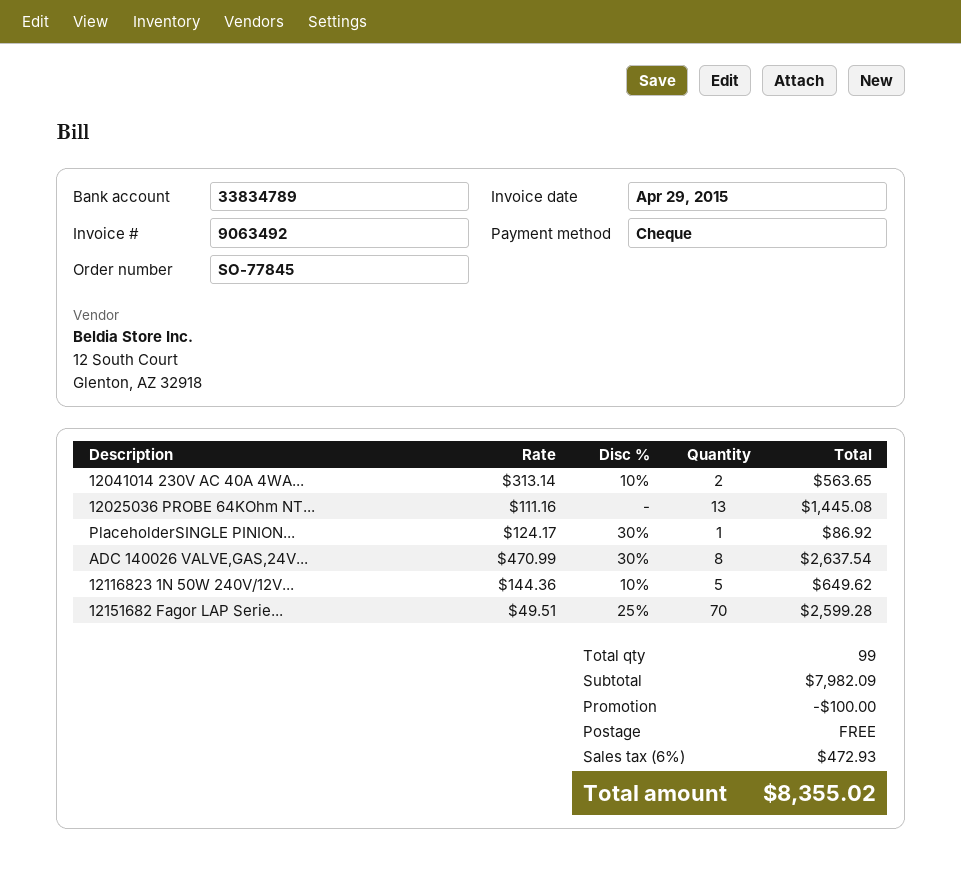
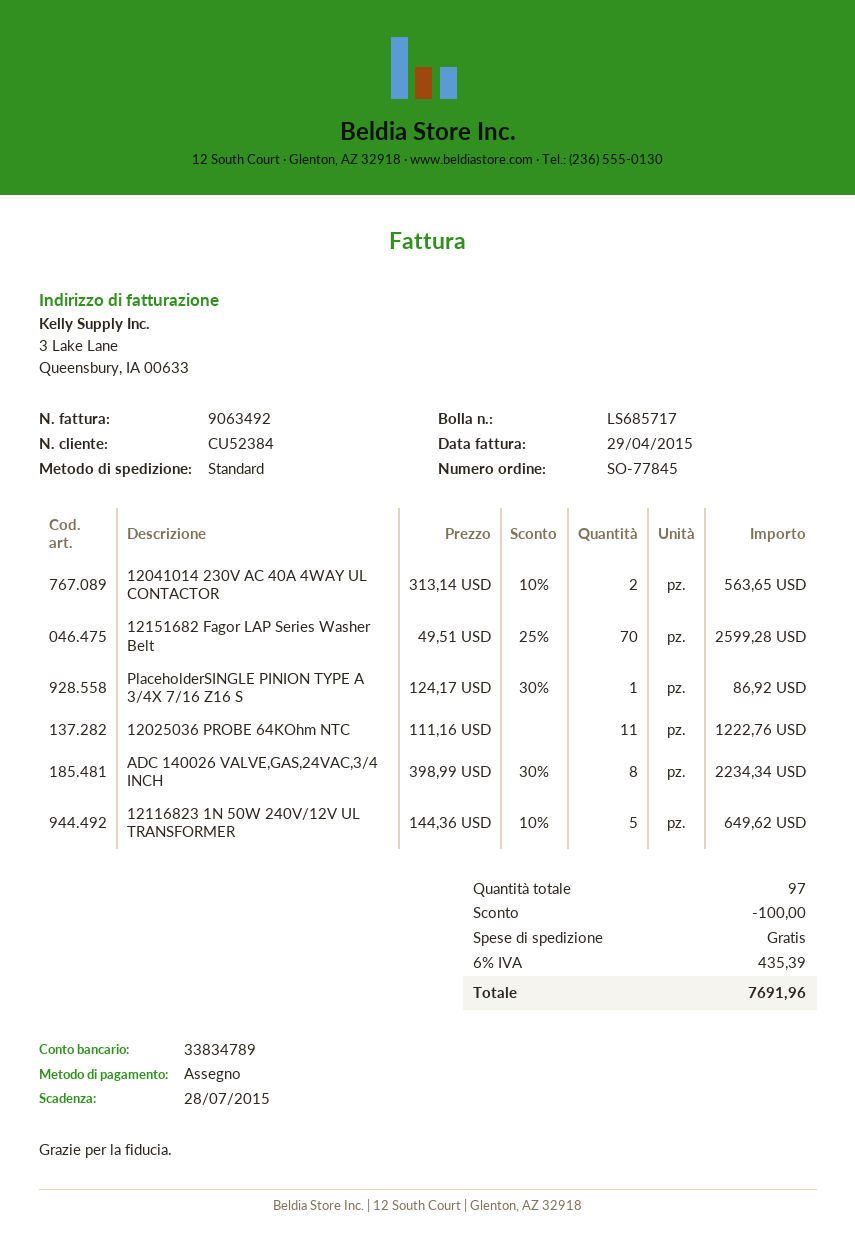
12025036 PROBE 64KOhm NT...: 13 x 111.16 = 1445.08 -> 11 x 111.16 = 1222.76
ADC 140026 VALVE,GAS,24V...: 8 x 470.99 - 30% = 2637.54 -> 8 x 398.99 - 30% = 2234.34
total quantity: 99 -> 97
tax: 6% = 472.93 -> 6% = 435.39
total: 8355.02 -> 7691.96

